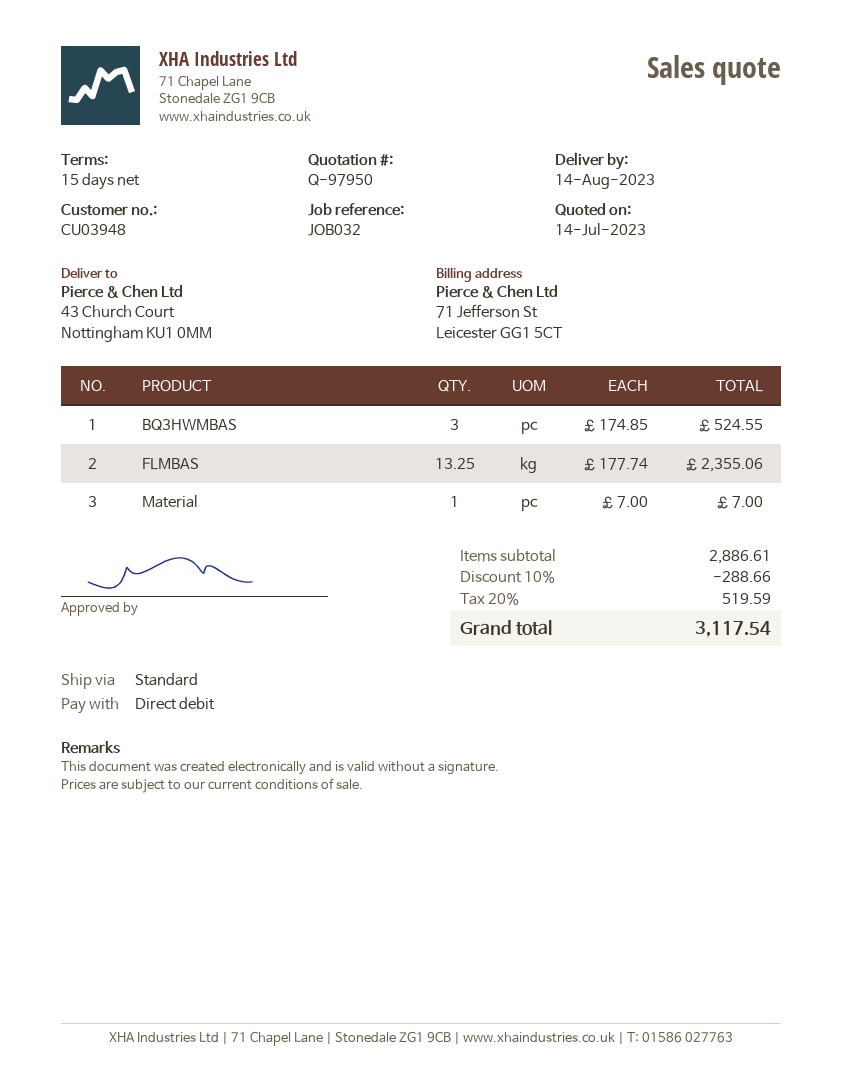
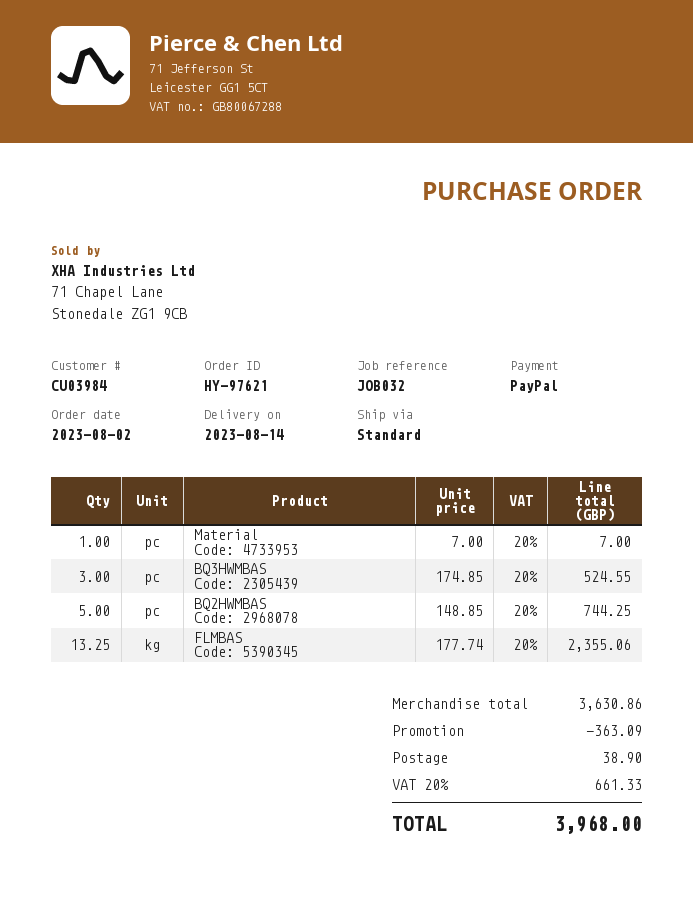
customer number: CU03948 -> CU03984
payment method: direct debit -> PayPal
BQ2HWMBAS: none -> 5 x 148.85 = 744.25
subtotal: 2886.61 -> 3630.86
discount: 288.66 -> 363.09
shipping: none -> 38.90
tax: 20% = 519.59 -> 20% = 661.33
total: 3117.54 -> 3968.00

